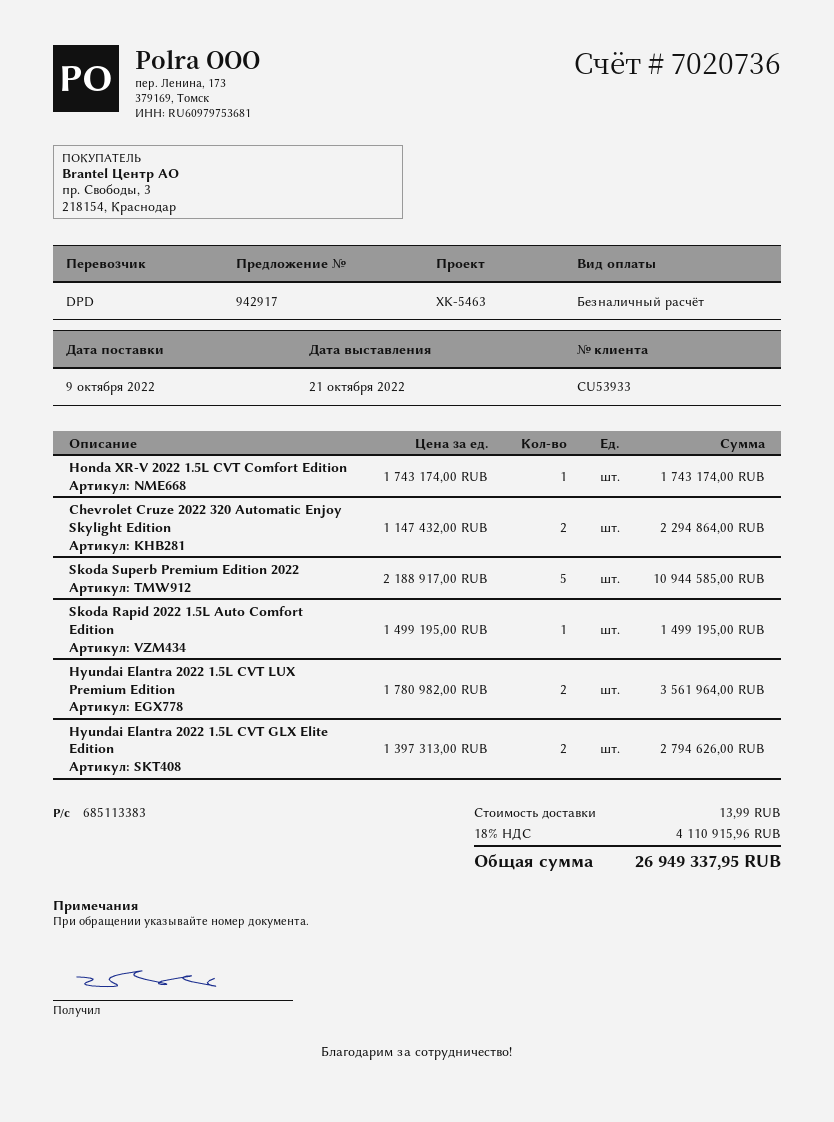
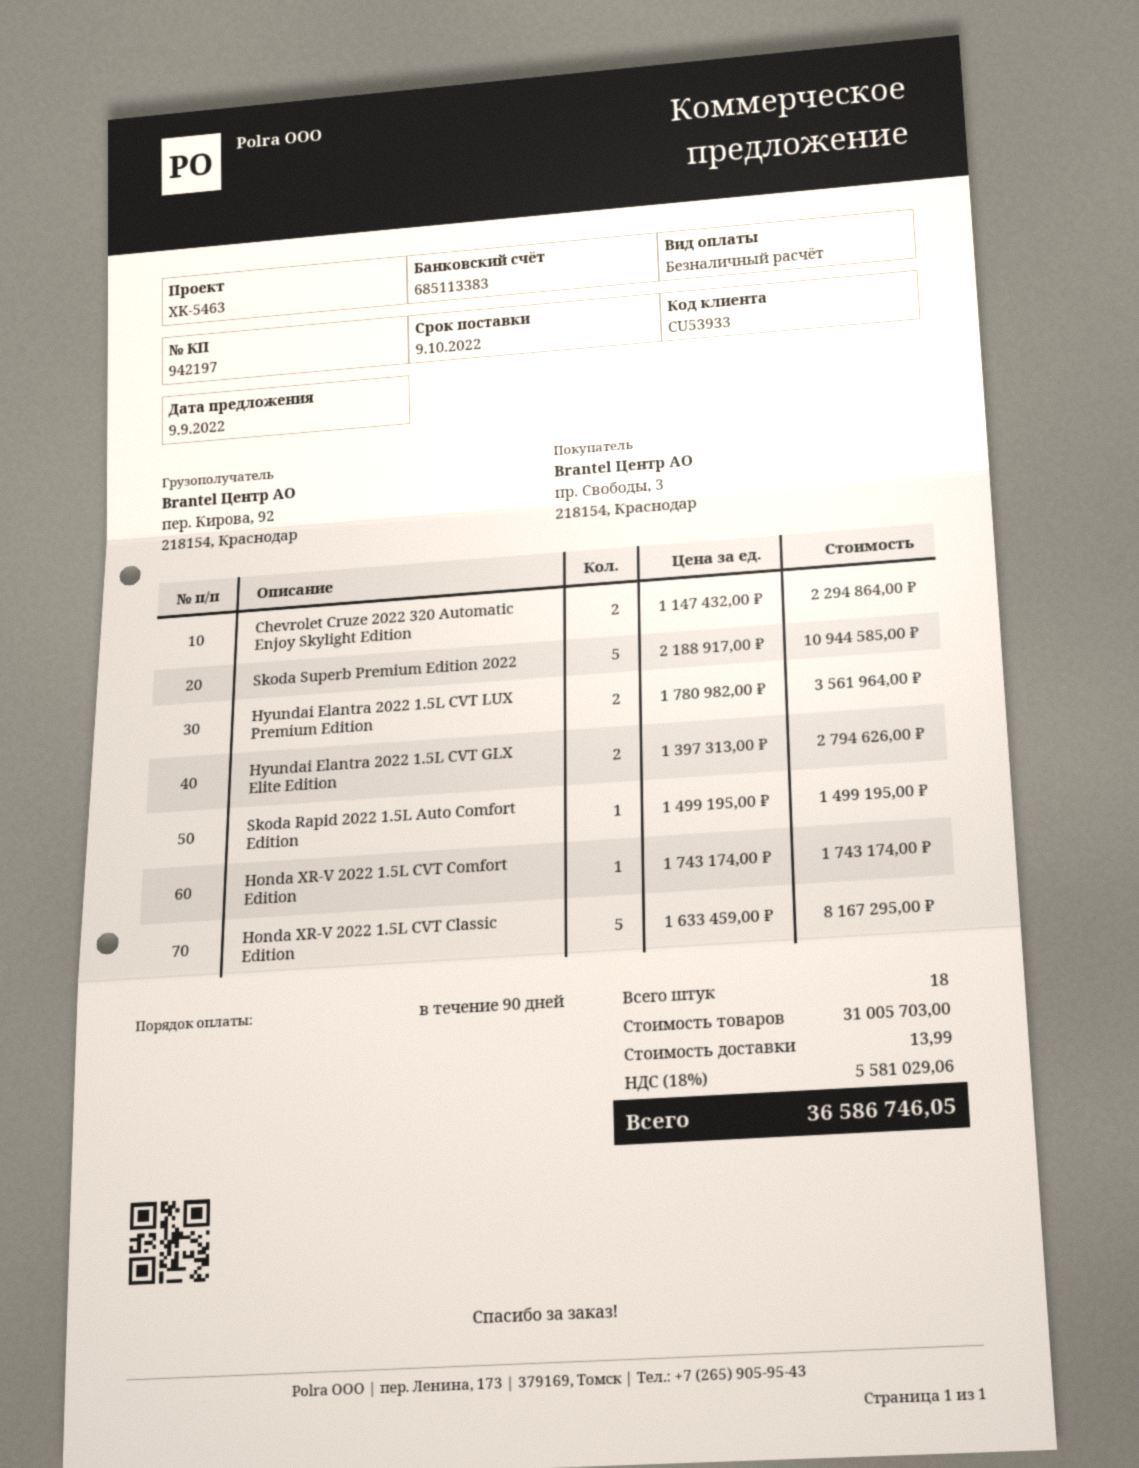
quote number: 942917 -> 942197
Honda XR-V 2022 1.5L CVT Classic Edition: none -> 5 x 1633459.00 = 8167295.00
tax: 18% = 4110915.96 -> 18% = 5581029.06
total: 26949337.95 -> 36586746.05

